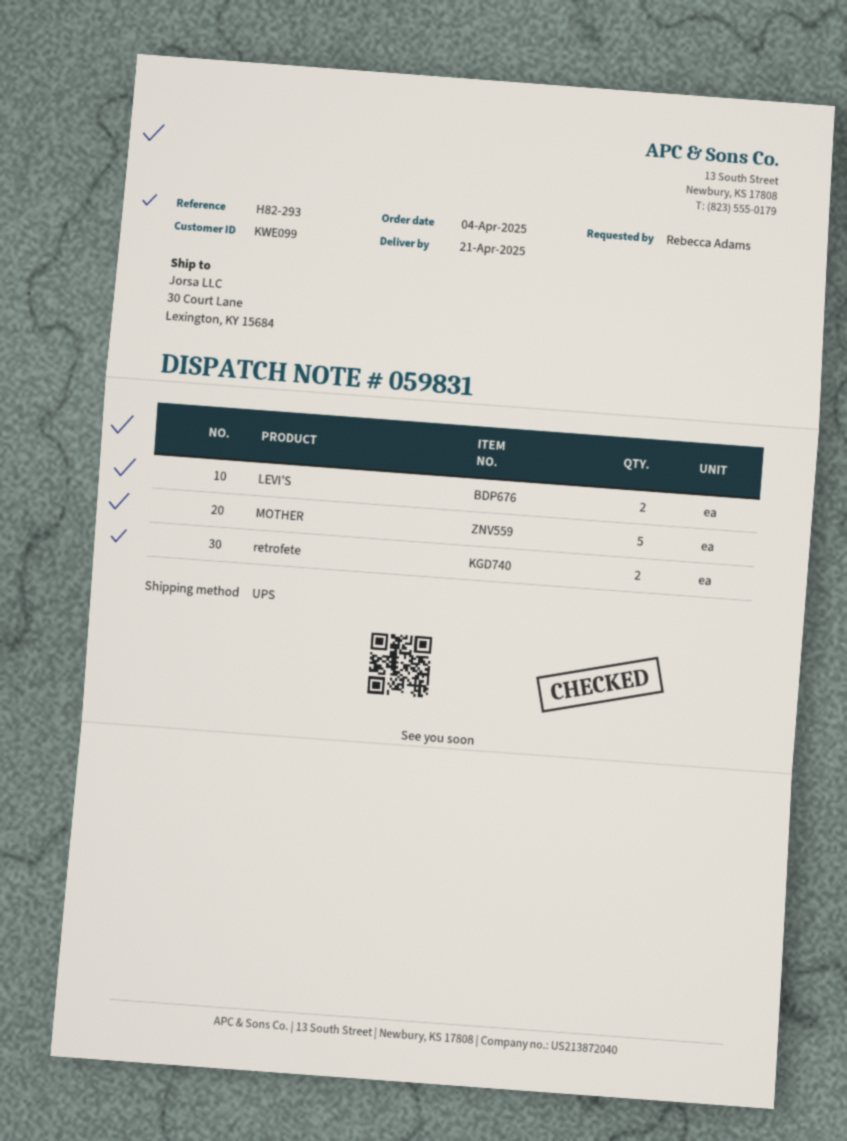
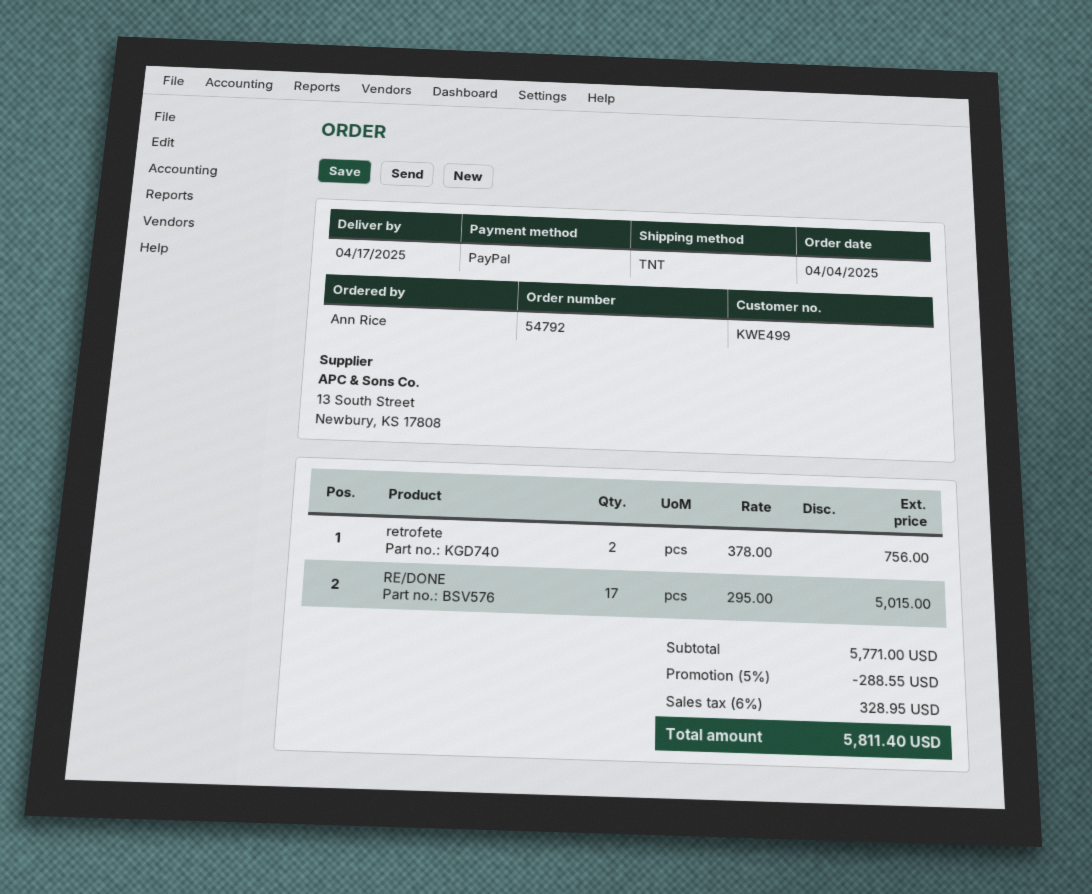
delivery date: 2025-04-21 -> 2025-04-17
customer number: KWE099 -> KWE499
ordered by: Rebecca Adams -> Ann Rice
shipping method: UPS -> TNT
LEVI'S: 2 -> none
MOTHER: 5 -> none
RE/DONE: none -> 17

